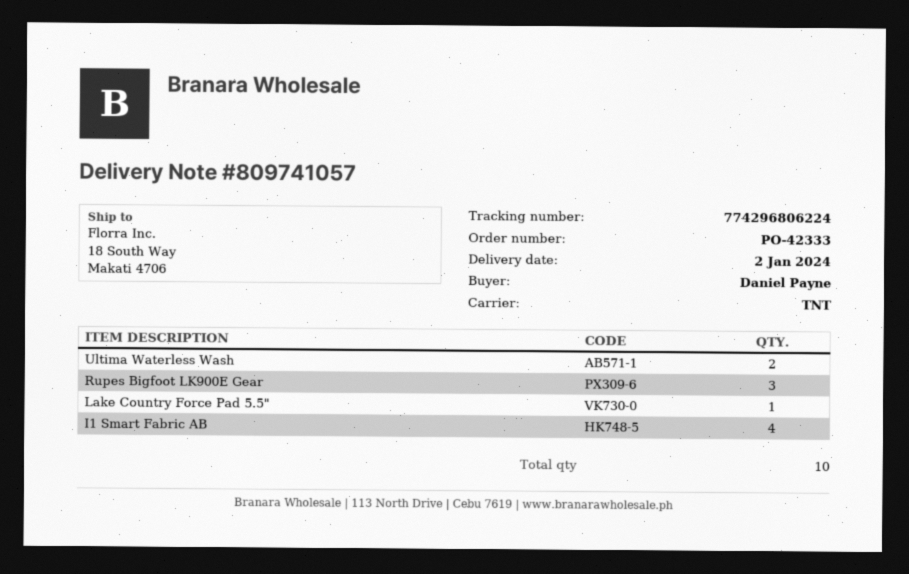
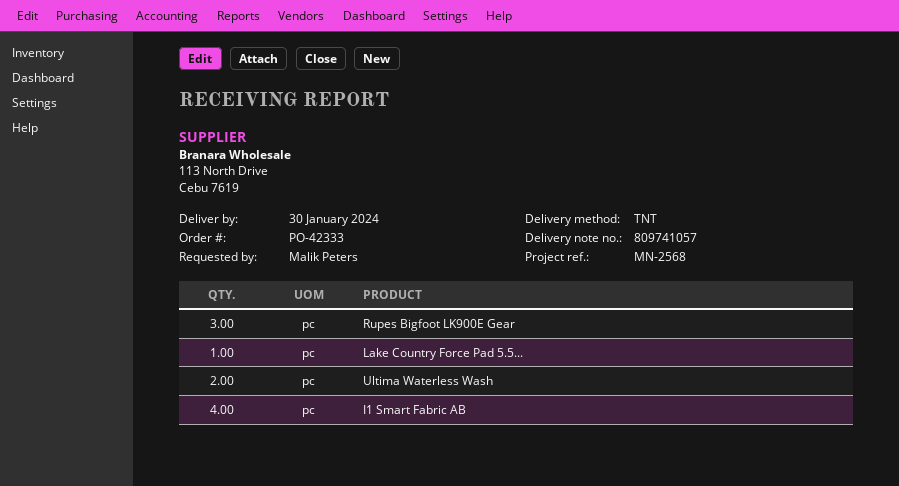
delivery date: 2024-01-02 -> 2024-01-30
ordered by: Daniel Payne -> Malik Peters

